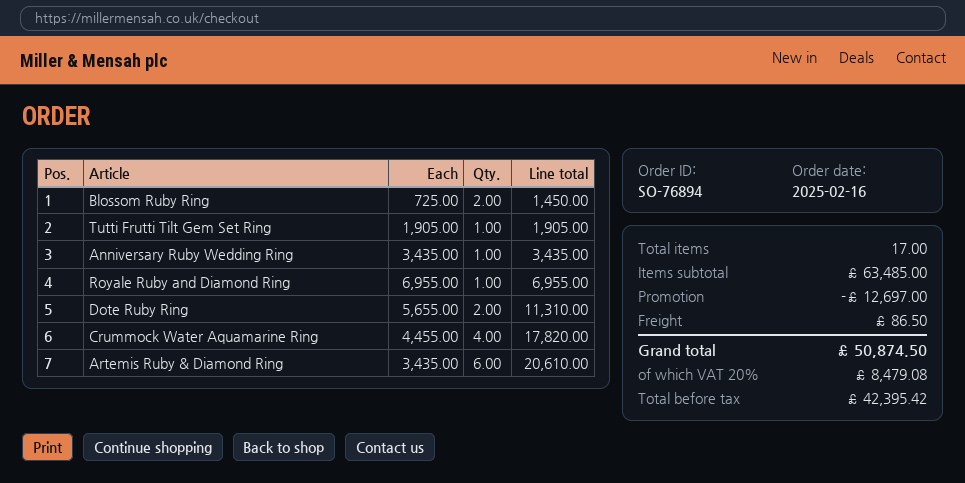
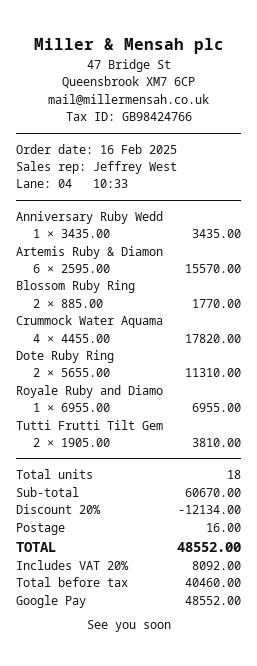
Blossom Ruby Ring: 2 x 725.00 = 1450.00 -> 2 x 885.00 = 1770.00
Tutti Frutti Tilt Gem Set Ring: 1 x 1905.00 = 1905.00 -> 2 x 1905.00 = 3810.00
Artemis Ruby & Diamond Ring: 6 x 3435.00 = 20610.00 -> 6 x 2595.00 = 15570.00
total quantity: 17 -> 18
subtotal: 63485.00 -> 60670.00
discount: 12697.00 -> 12134.00
shipping: 86.50 -> 16.00
net: 42395.42 -> 40460.00
tax: 20% = 8479.08 -> 20% = 8092.00
total: 50874.50 -> 48552.00

